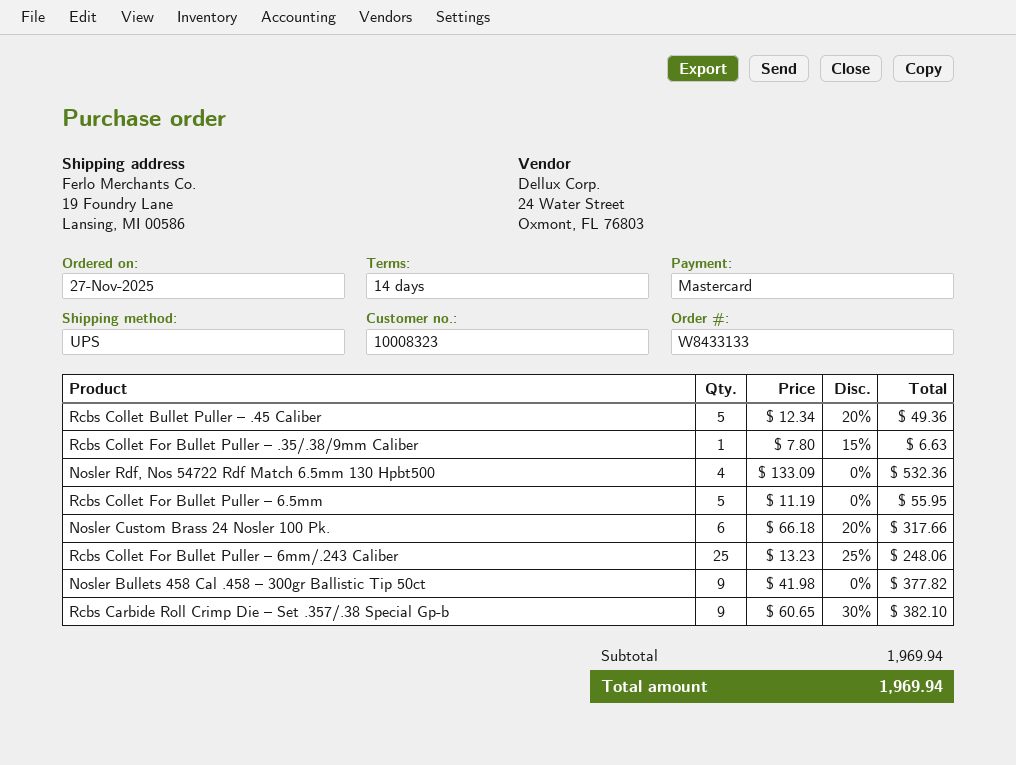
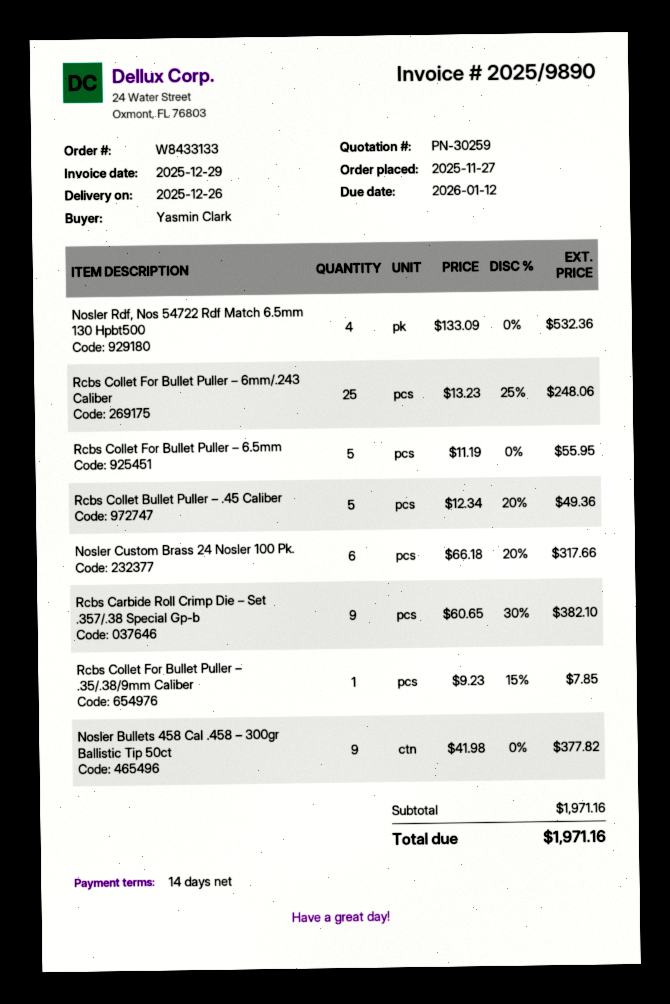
Rcbs Collet For Bullet Puller – .35/.38/9mm Caliber: 1 x 7.80 - 15% = 6.63 -> 1 x 9.23 - 15% = 7.85
subtotal: 1969.94 -> 1971.16
total: 1969.94 -> 1971.16

